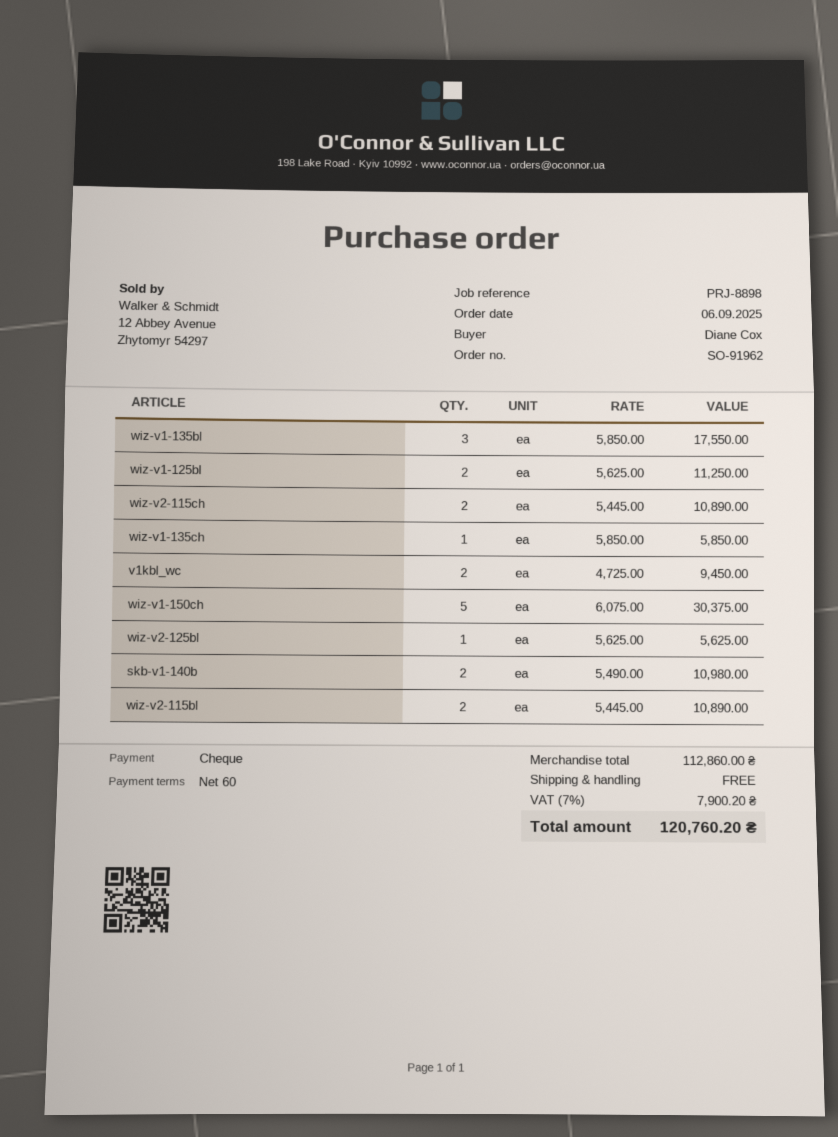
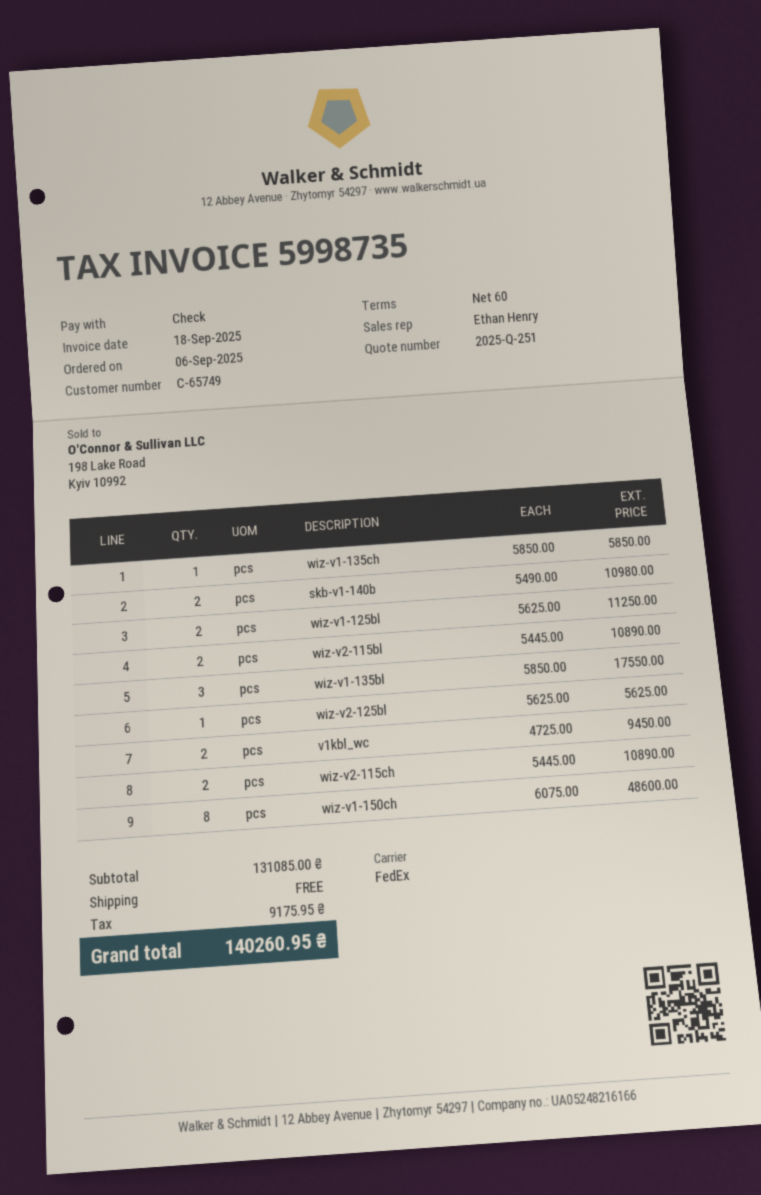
wiz-v1-150ch: 5 x 6075.00 = 30375.00 -> 8 x 6075.00 = 48600.00
subtotal: 112860.00 -> 131085.00
tax: 7900.20 -> 9175.95
total: 120760.20 -> 140260.95

